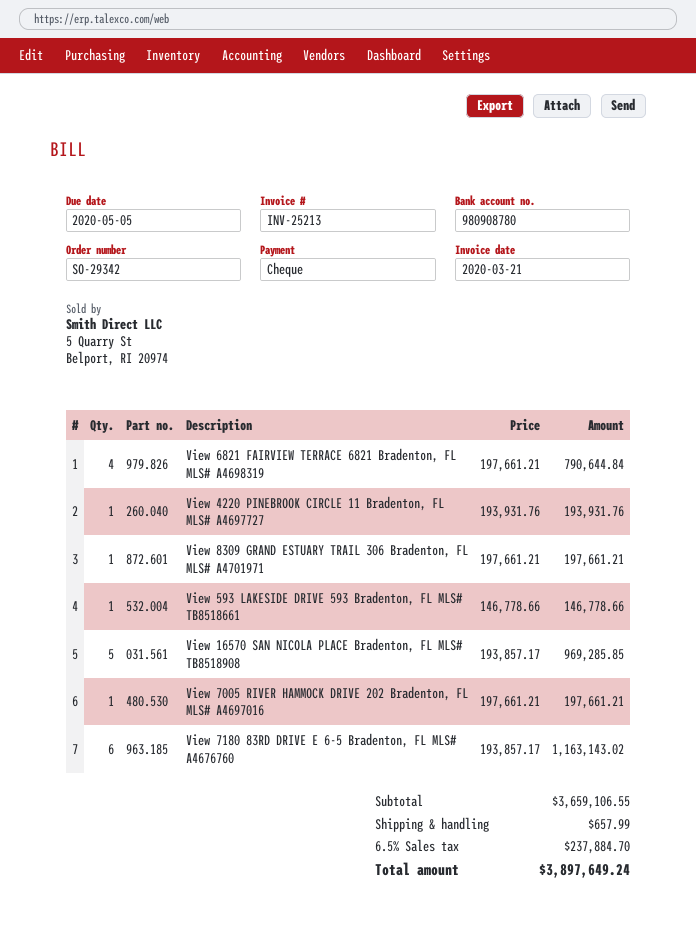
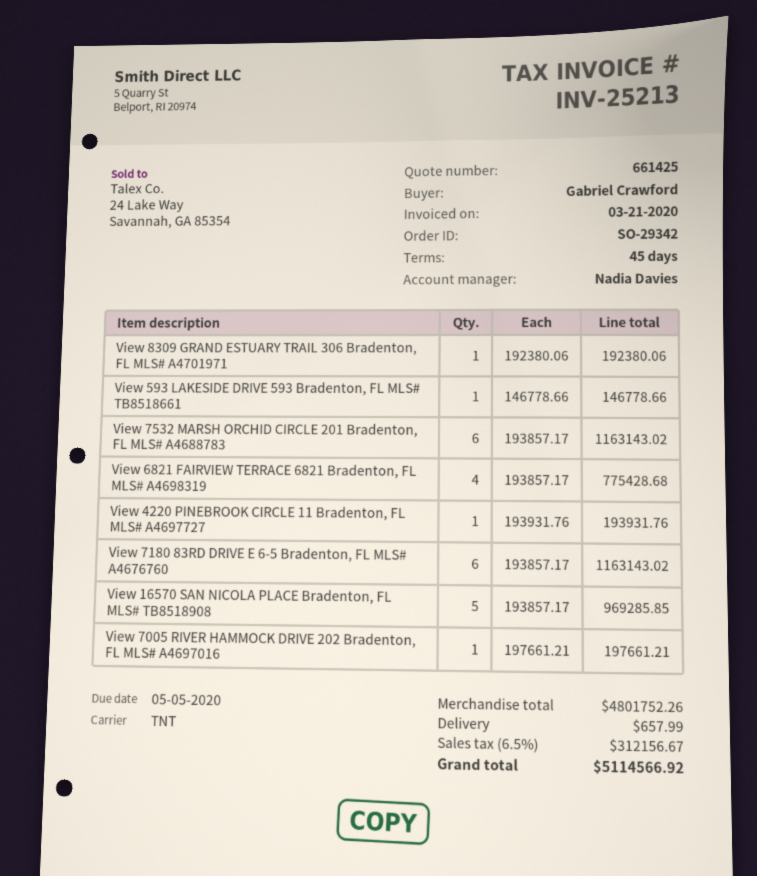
View 6821 FAIRVIEW TERRACE 6821 Bradenton, FL MLS# A4698319: 4 x 197661.21 = 790644.84 -> 4 x 193857.17 = 775428.68
View 8309 GRAND ESTUARY TRAIL 306 Bradenton, FL MLS# A4701971: 1 x 197661.21 = 197661.21 -> 1 x 192380.06 = 192380.06
View 7532 MARSH ORCHID CIRCLE 201 Bradenton, FL MLS# A4688783: none -> 6 x 193857.17 = 1163143.02
subtotal: 3659106.55 -> 4801752.26
tax: 6.5% = 237884.70 -> 6.5% = 312156.67
total: 3897649.24 -> 5114566.92

